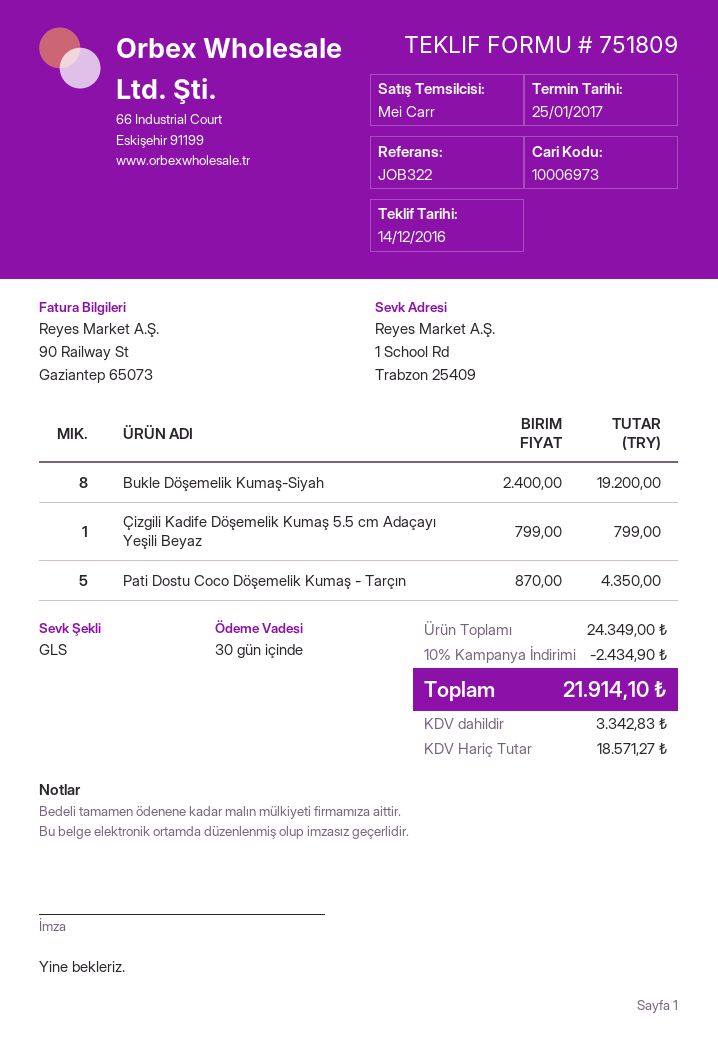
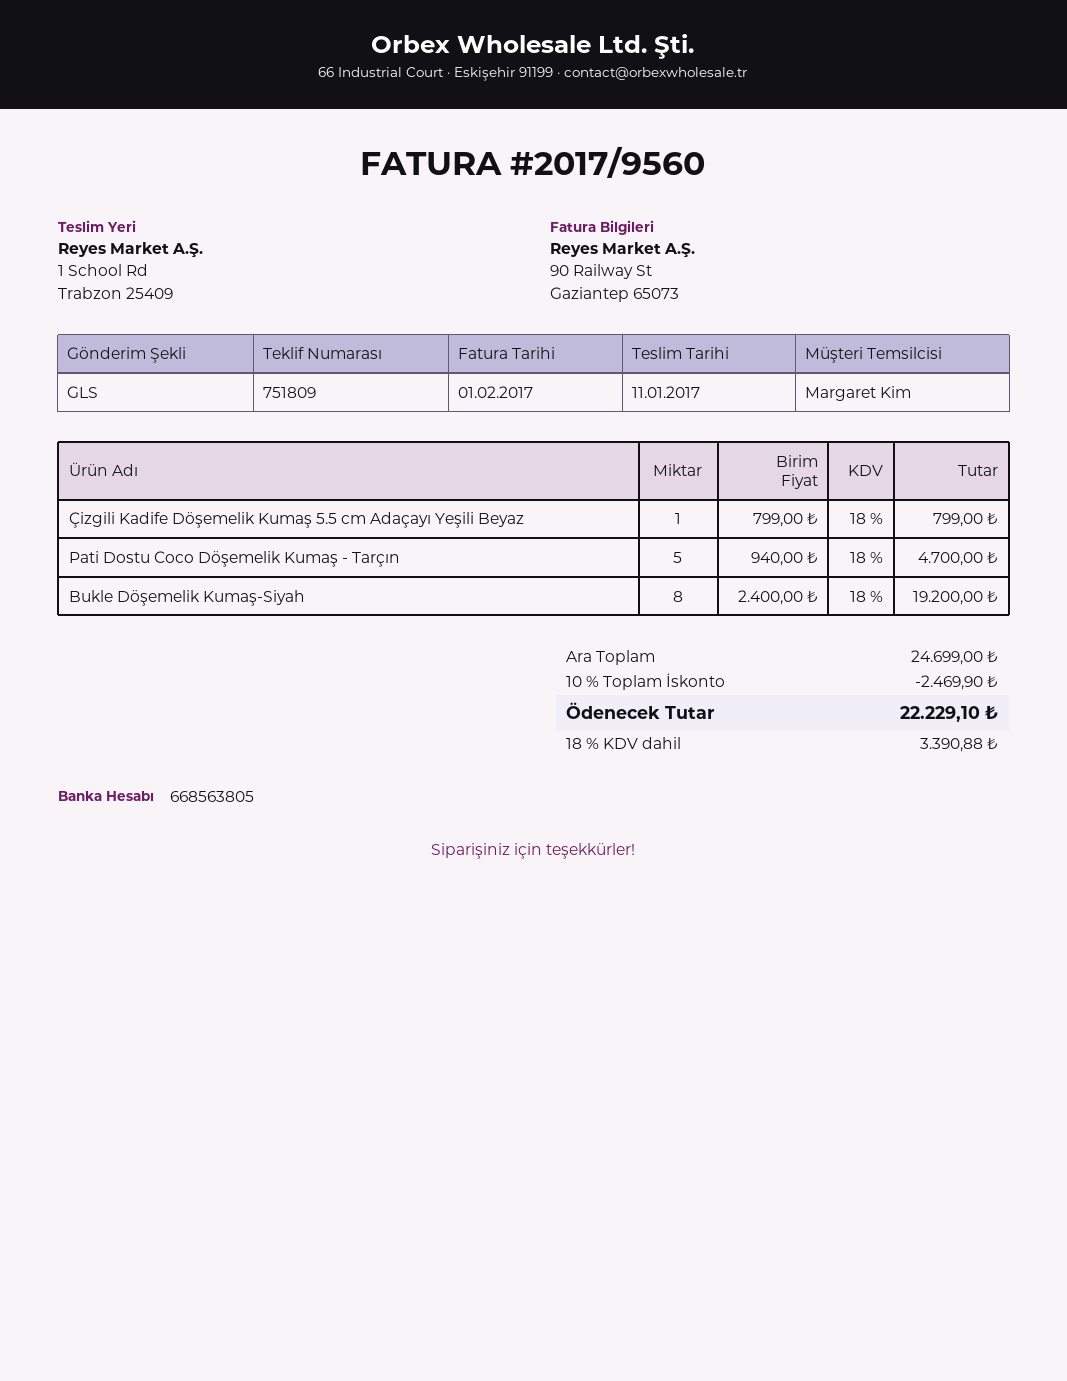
delivery date: 2017-01-25 -> 2017-01-11
sales rep: Mei Carr -> Margaret Kim
Pati Dostu Coco Döşemelik Kumaş - Tarçın: 5 x 870.00 = 4350.00 -> 5 x 940.00 = 4700.00
subtotal: 24349.00 -> 24699.00
discount: 10% = 2434.90 -> 10% = 2469.90
tax: 3342.83 -> 3390.88
total: 21914.10 -> 22229.10

